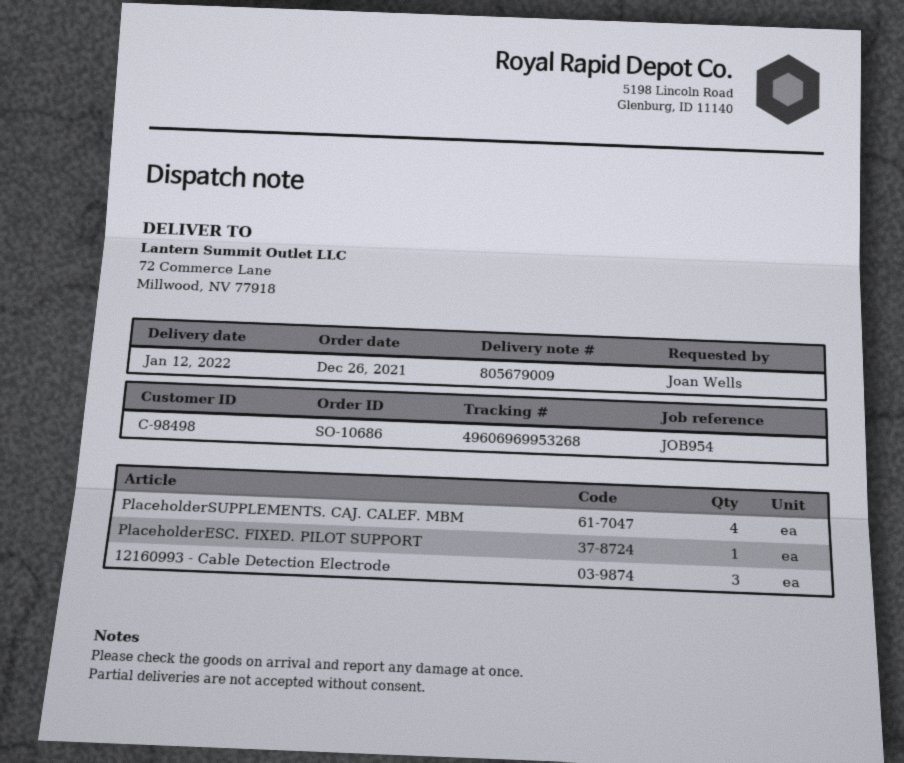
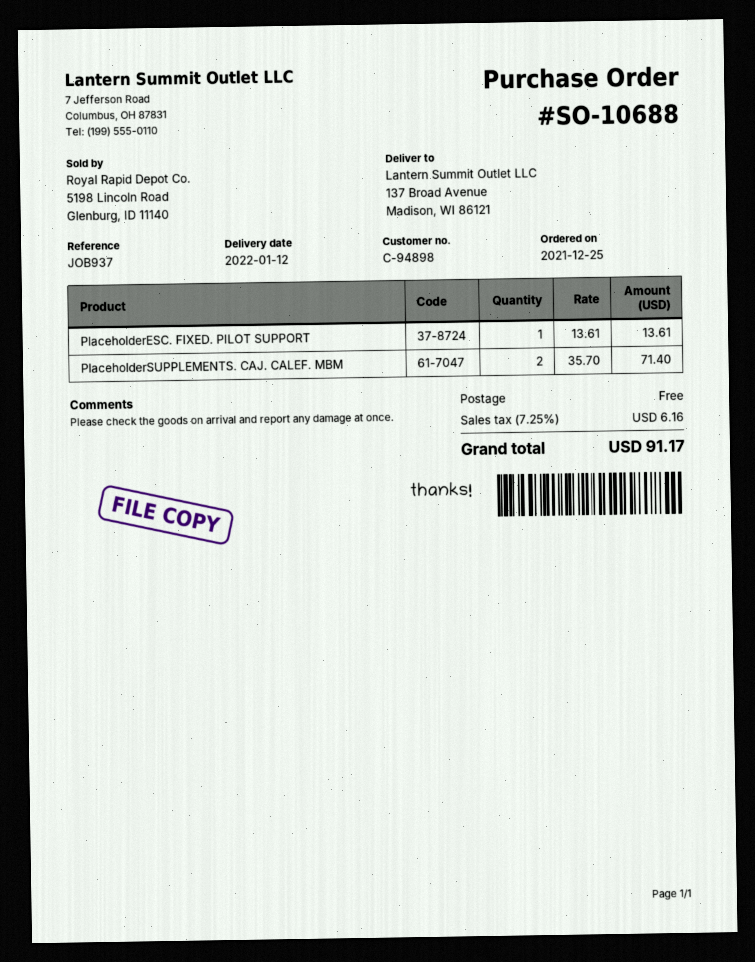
order number: SO-10686 -> SO-10688
order date: 2021-12-26 -> 2021-12-25
customer number: C-98498 -> C-94898
reference: JOB954 -> JOB937
ship to: 72 Commerce Lane, Millwood, NV 77918 -> 137 Broad Avenue, Madison, WI 86121
PlaceholderSUPPLEMENTS. CAJ. CALEF. MBM: 4 -> 2
12160993 - Cable Detection Electrode: 3 -> none

